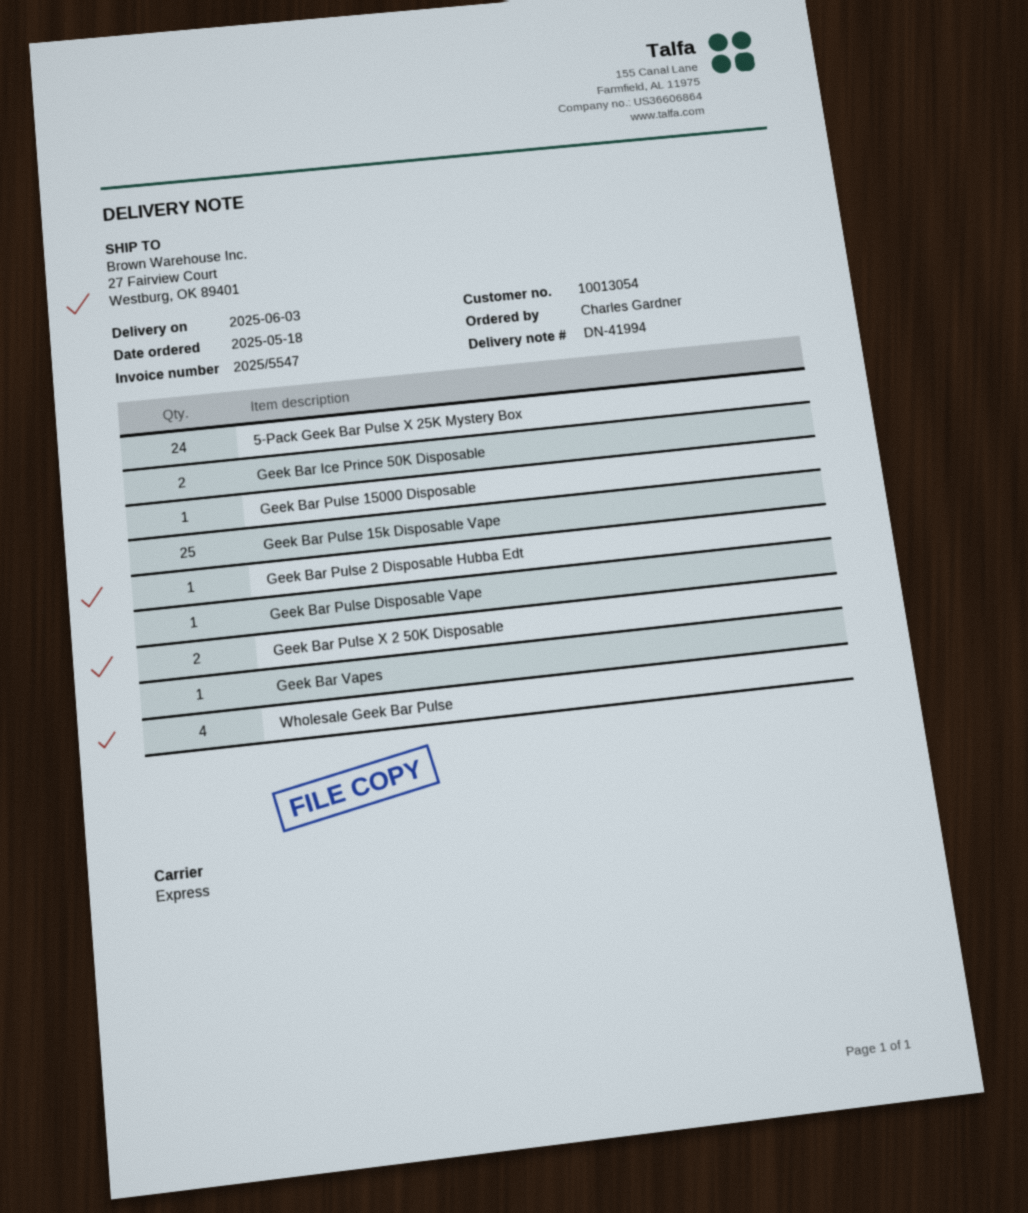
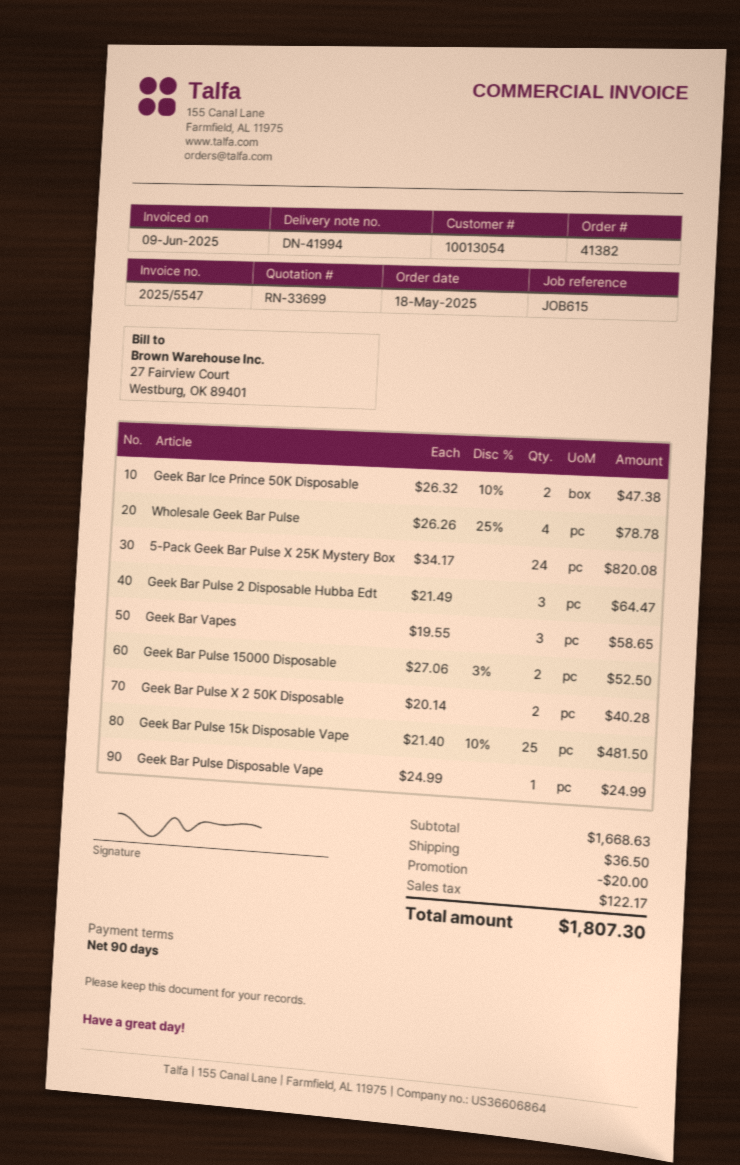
Geek Bar Pulse 15000 Disposable: 1 -> 2
Geek Bar Pulse 2 Disposable Hubba Edt: 1 -> 3
Geek Bar Vapes: 1 -> 3

